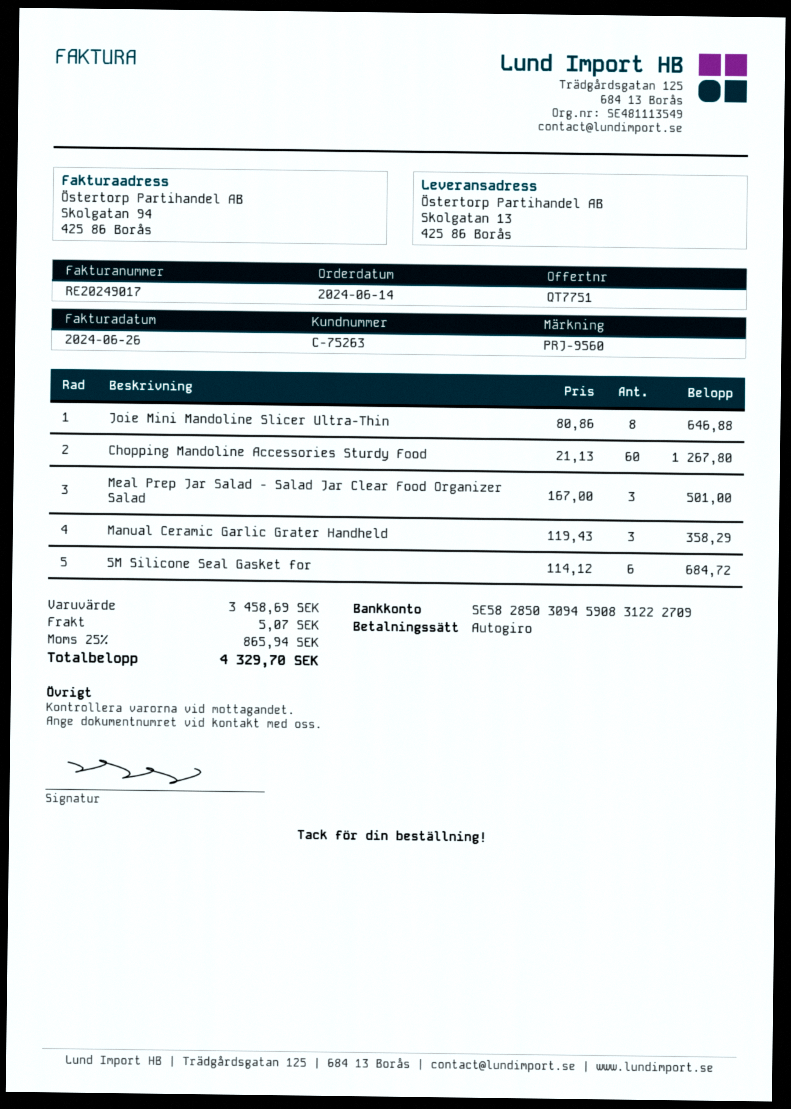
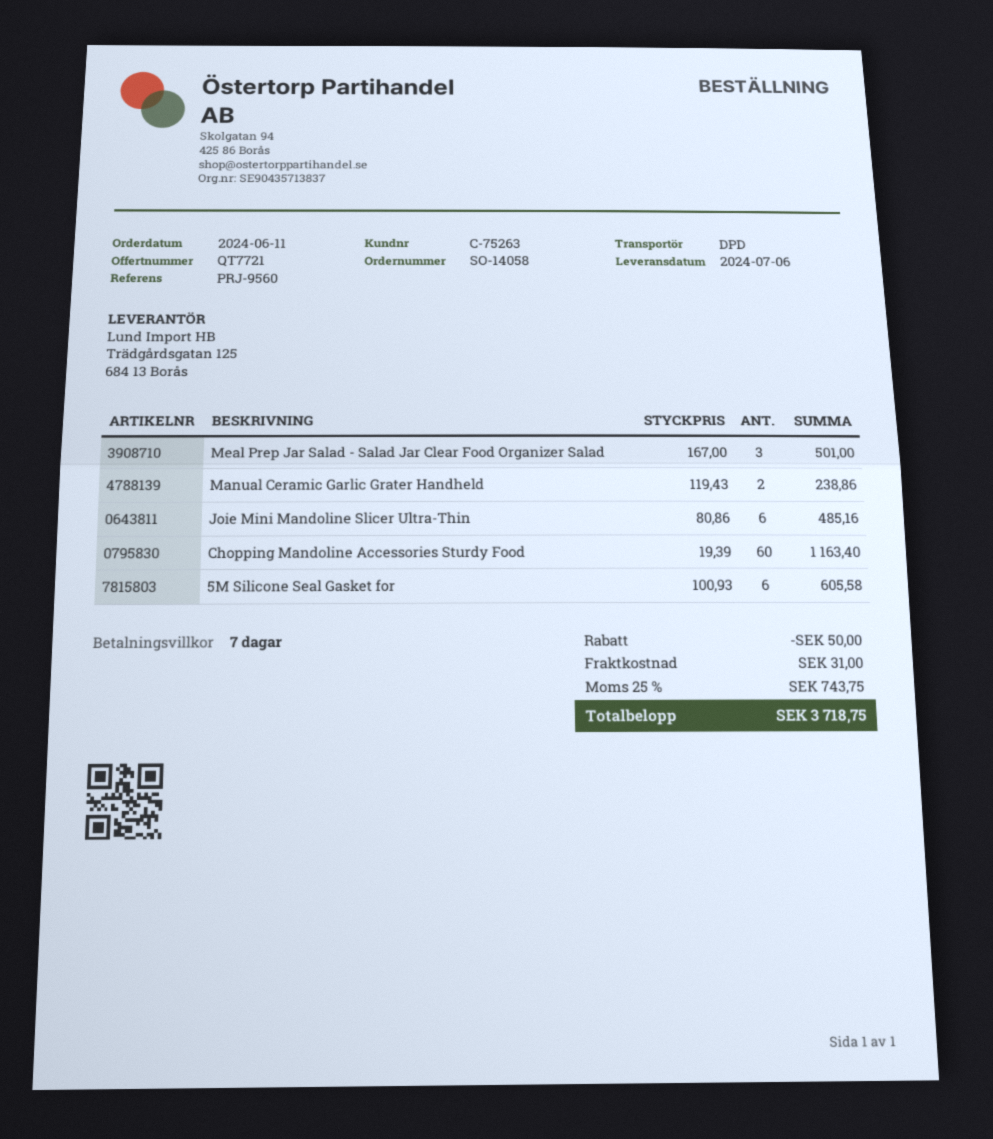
quote number: QT7751 -> QT7721
order date: 2024-06-14 -> 2024-06-11
Joie Mini Mandoline Slicer Ultra-Thin: 8 x 80.86 = 646.88 -> 6 x 80.86 = 485.16
Chopping Mandoline Accessories Sturdy Food: 60 x 21.13 = 1267.80 -> 60 x 19.39 = 1163.40
Manual Ceramic Garlic Grater Handheld: 3 x 119.43 = 358.29 -> 2 x 119.43 = 238.86
5M Silicone Seal Gasket for: 6 x 114.12 = 684.72 -> 6 x 100.93 = 605.58
discount: none -> 50.00
shipping: 5.07 -> 31.00
tax: 25% = 865.94 -> 25% = 743.75
total: 4329.70 -> 3718.75

